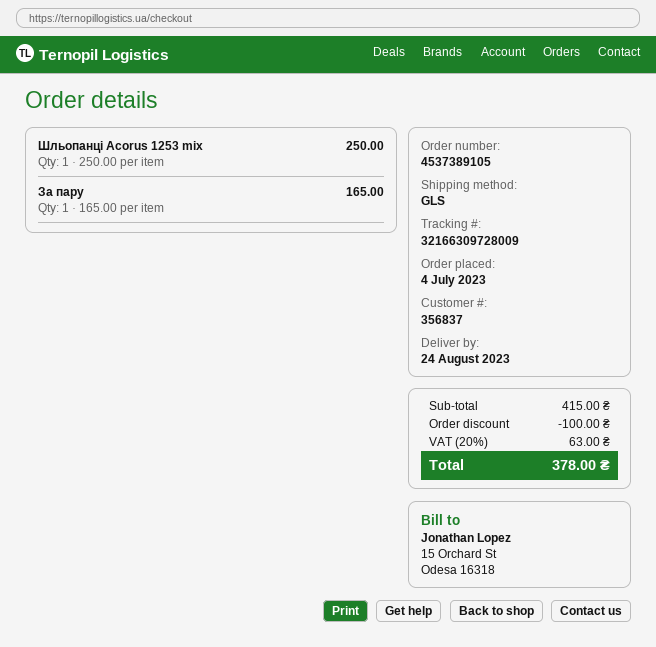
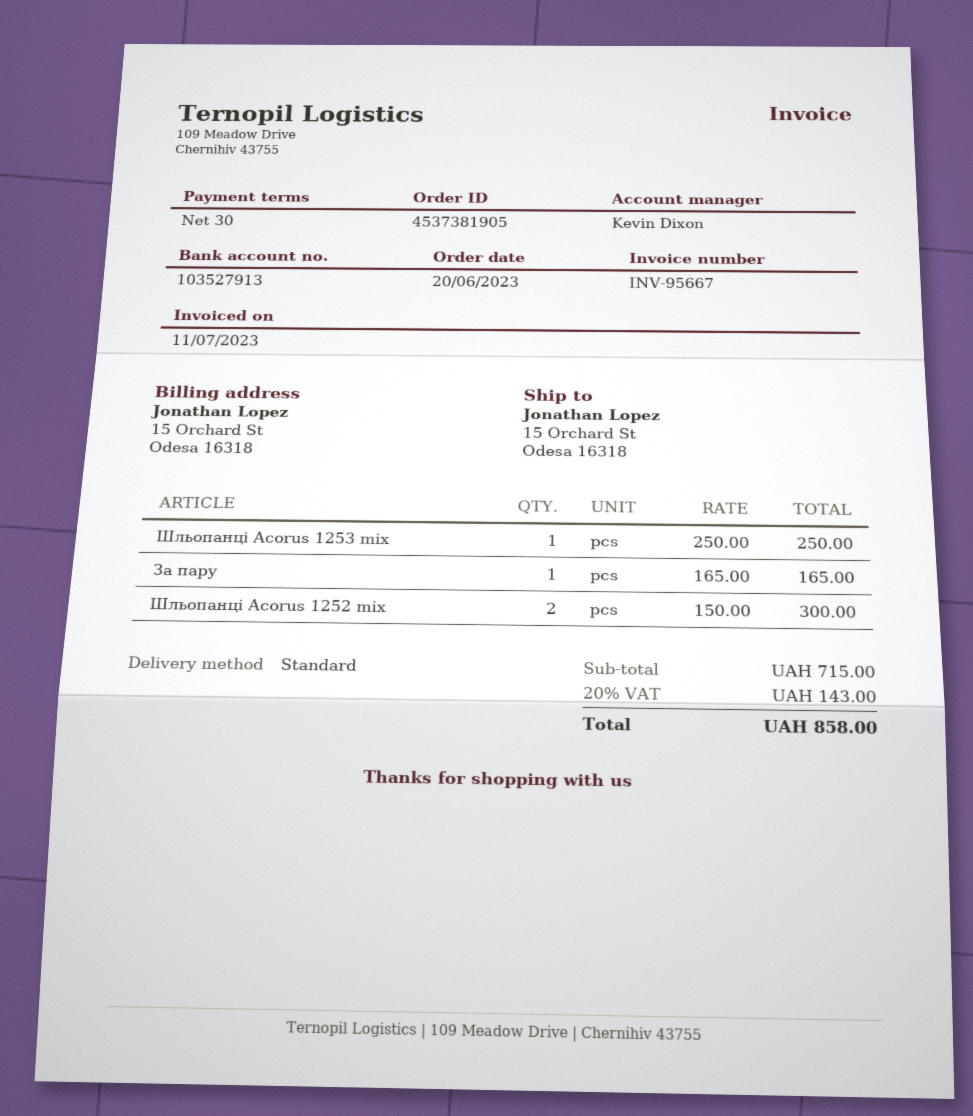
order number: 4537389105 -> 4537381905
order date: 2023-07-04 -> 2023-06-20
shipping method: GLS -> standard
Шльопанці Acorus 1252 mix: none -> 2 x 150.00 = 300.00
subtotal: 415.00 -> 715.00
discount: 100.00 -> none
tax: 20% = 63.00 -> 20% = 143.00
total: 378.00 -> 858.00

